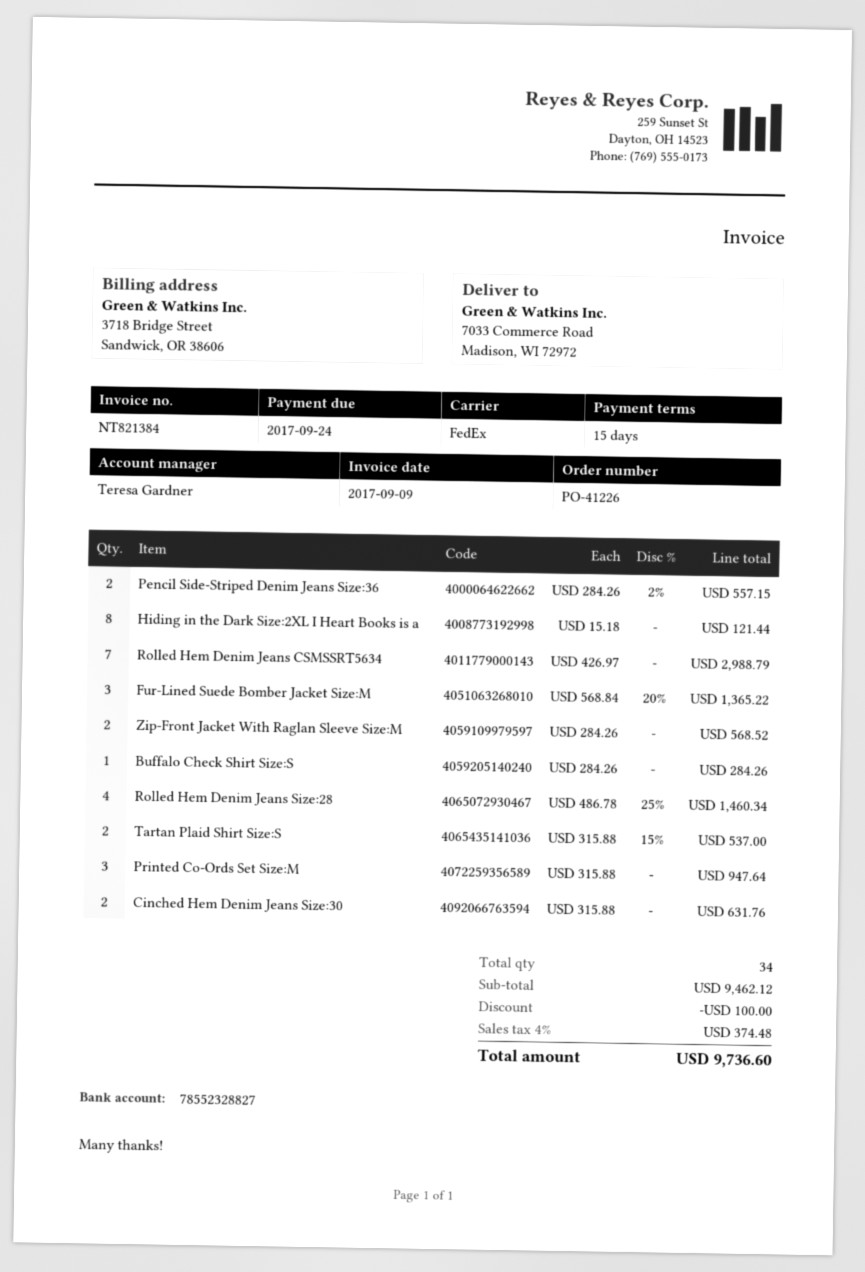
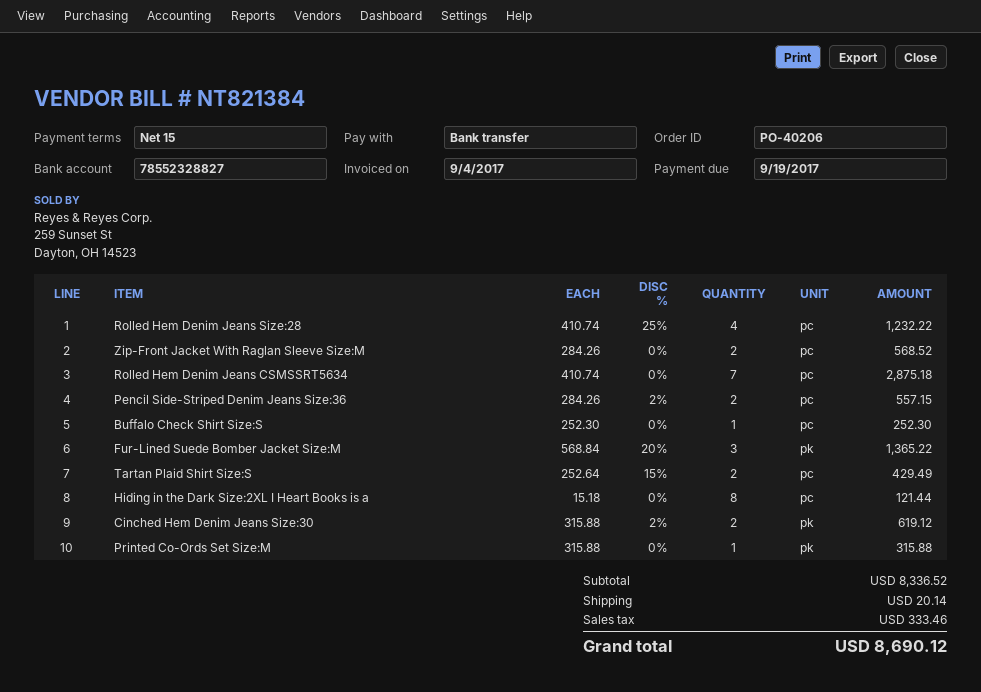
order number: PO-41226 -> PO-40206
invoice date: 2017-09-09 -> 2017-09-04
due date: 2017-09-24 -> 2017-09-19
Rolled Hem Denim Jeans CSMSSRT5634: 7 x 426.97 = 2988.79 -> 7 x 410.74 = 2875.18
Buffalo Check Shirt Size:S: 1 x 284.26 = 284.26 -> 1 x 252.30 = 252.30
Rolled Hem Denim Jeans Size:28: 4 x 486.78 - 25% = 1460.34 -> 4 x 410.74 - 25% = 1232.22
Tartan Plaid Shirt Size:S: 2 x 315.88 - 15% = 537.00 -> 2 x 252.64 - 15% = 429.49
Printed Co-Ords Set Size:M: 3 x 315.88 = 947.64 -> 1 x 315.88 = 315.88
Cinched Hem Denim Jeans Size:30: 2 x 315.88 = 631.76 -> 2 x 315.88 - 2% = 619.12
subtotal: 9462.12 -> 8336.52
discount: 100.00 -> none
shipping: none -> 20.14
tax: 374.48 -> 333.46
total: 9736.60 -> 8690.12

